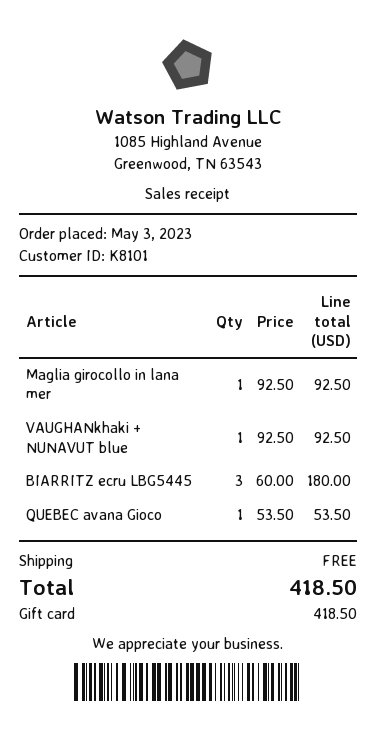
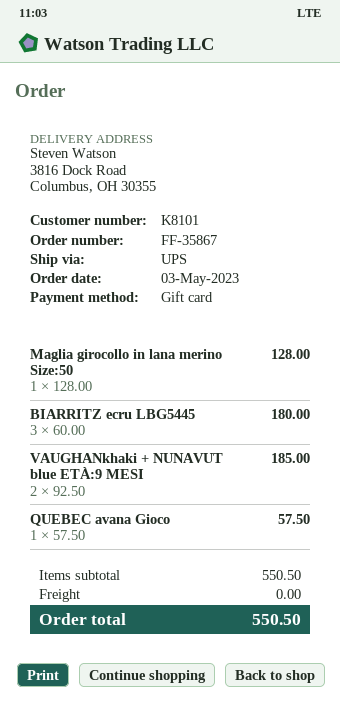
Maglia girocollo in lana mer: 1 x 92.50 = 92.50 -> 1 x 128.00 = 128.00
VAUGHANkhaki + NUNAVUT blue: 1 x 92.50 = 92.50 -> 2 x 92.50 = 185.00
QUEBEC avana Gioco: 1 x 53.50 = 53.50 -> 1 x 57.50 = 57.50
total: 418.50 -> 550.50

